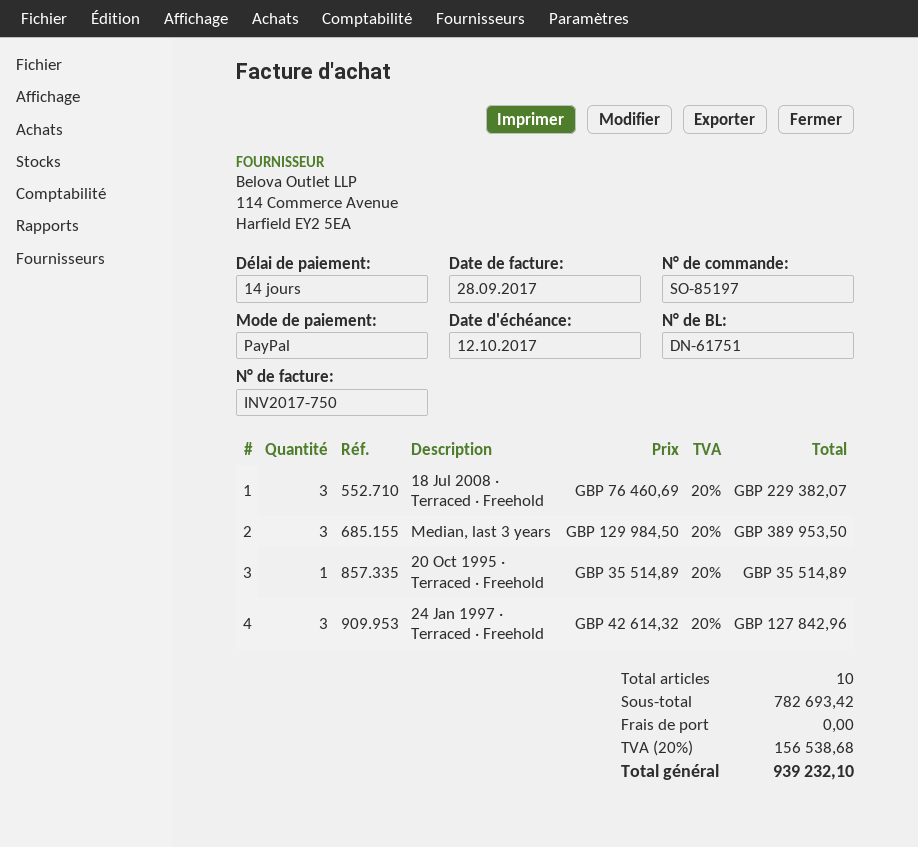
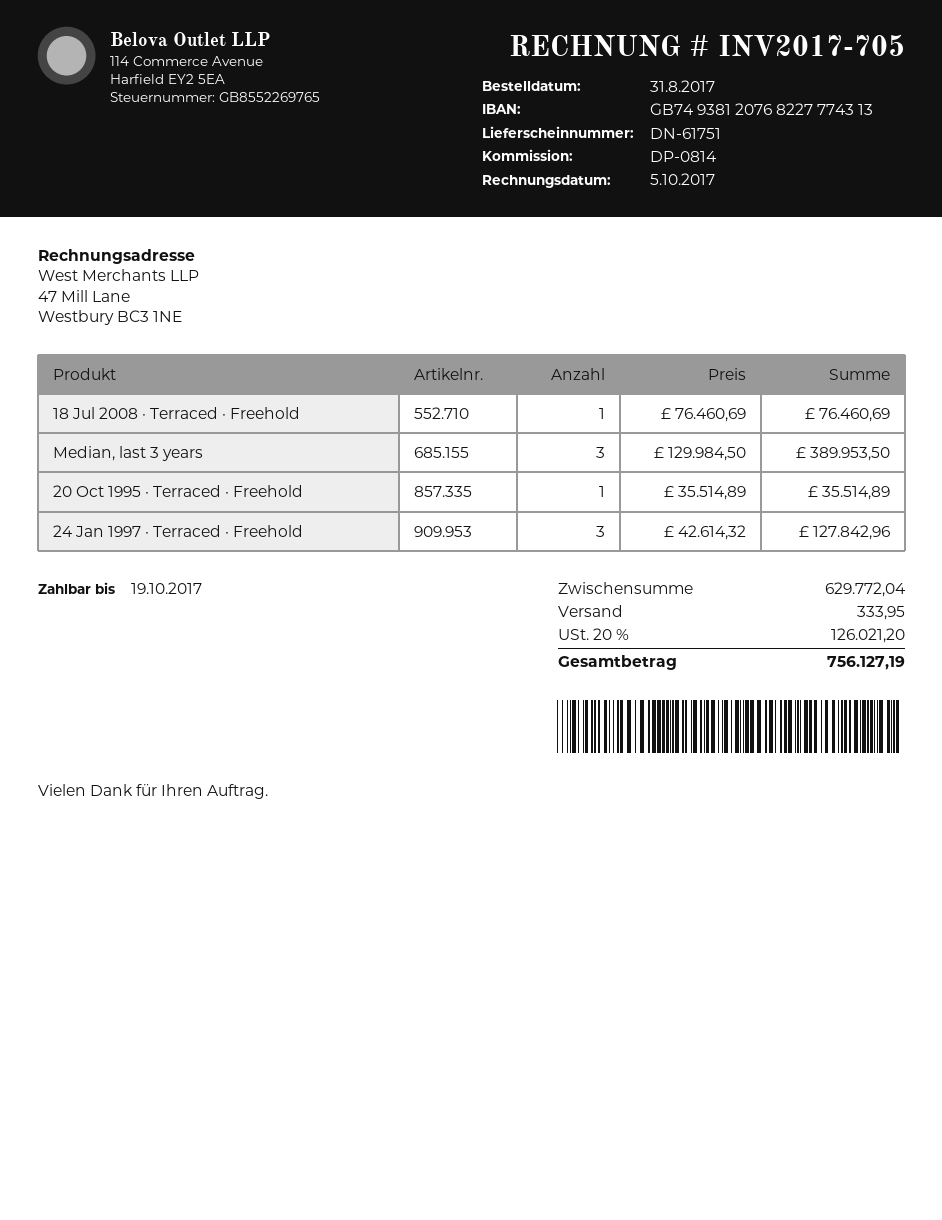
invoice number: INV2017-750 -> INV2017-705
invoice date: 2017-09-28 -> 2017-10-05
due date: 2017-10-12 -> 2017-10-19
18 Jul 2008 · Terraced · Freehold: 3 x 76460.69 = 229382.07 -> 1 x 76460.69 = 76460.69
subtotal: 782693.42 -> 629772.04
shipping: 0.00 -> 333.95
tax: 20% = 156538.68 -> 20% = 126021.20
total: 939232.10 -> 756127.19

